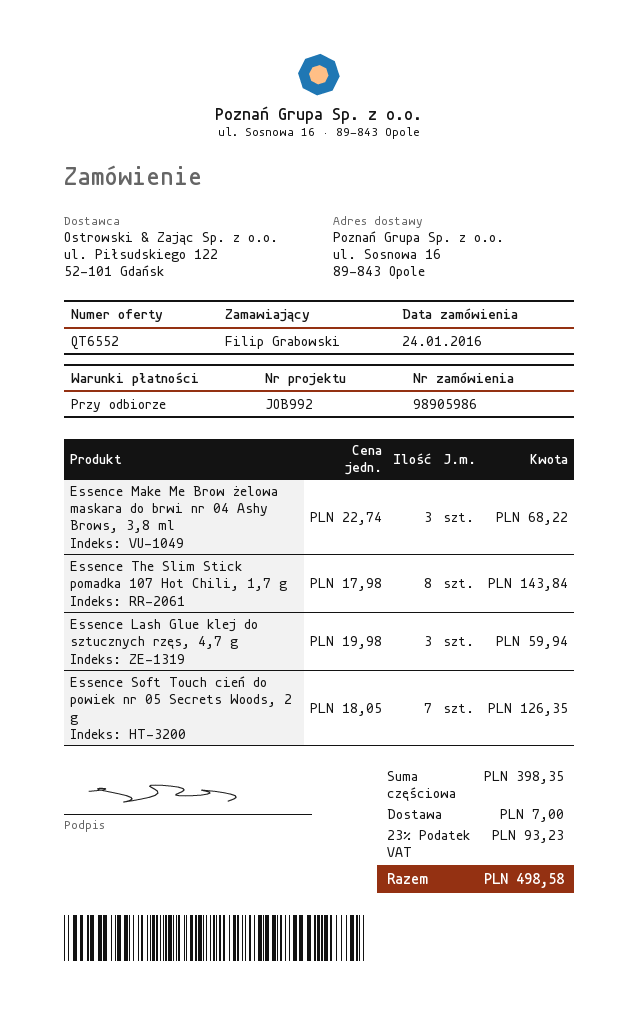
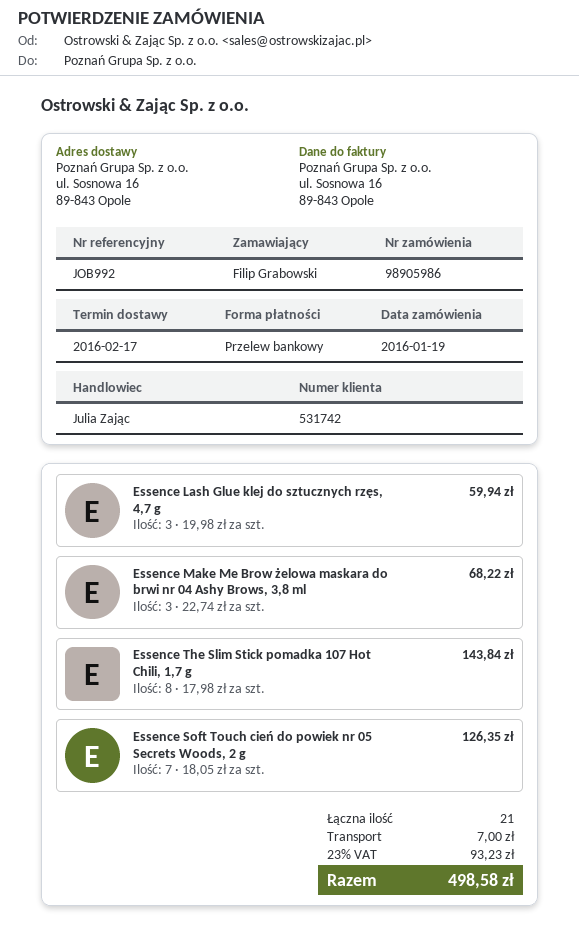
order date: 2016-01-24 -> 2016-01-19

